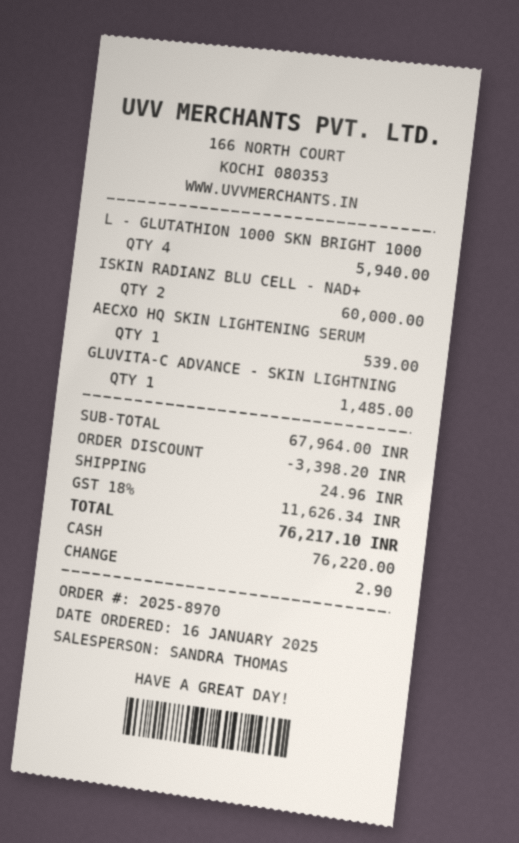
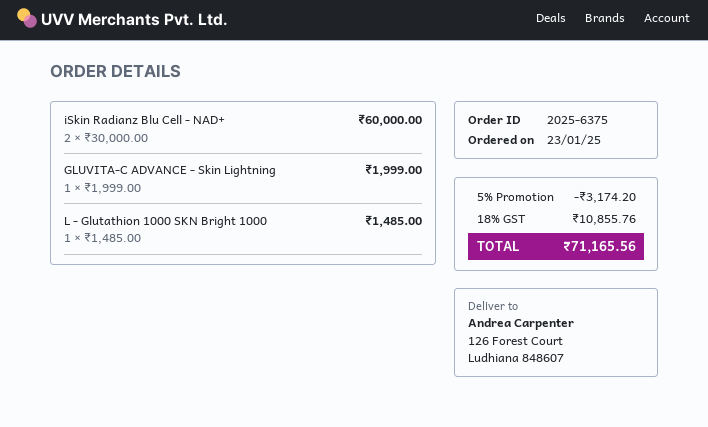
order number: 2025-8970 -> 2025-6375
order date: 2025-01-16 -> 2025-01-23
L - GLUTATHION 1000 SKN BRIGHT 1000: 4 for 5940.00 -> 1 for 1485.00
AECXO HQ SKIN LIGHTENING SERUM: 1 for 539.00 -> none
GLUVITA-C ADVANCE - SKIN LIGHTNING: 1 for 1485.00 -> 1 for 1999.00
discount: 3398.20 -> 3174.20
shipping: 24.96 -> none
tax: 18% = 11626.34 -> 18% = 10855.76
total: 76217.10 -> 71165.56

